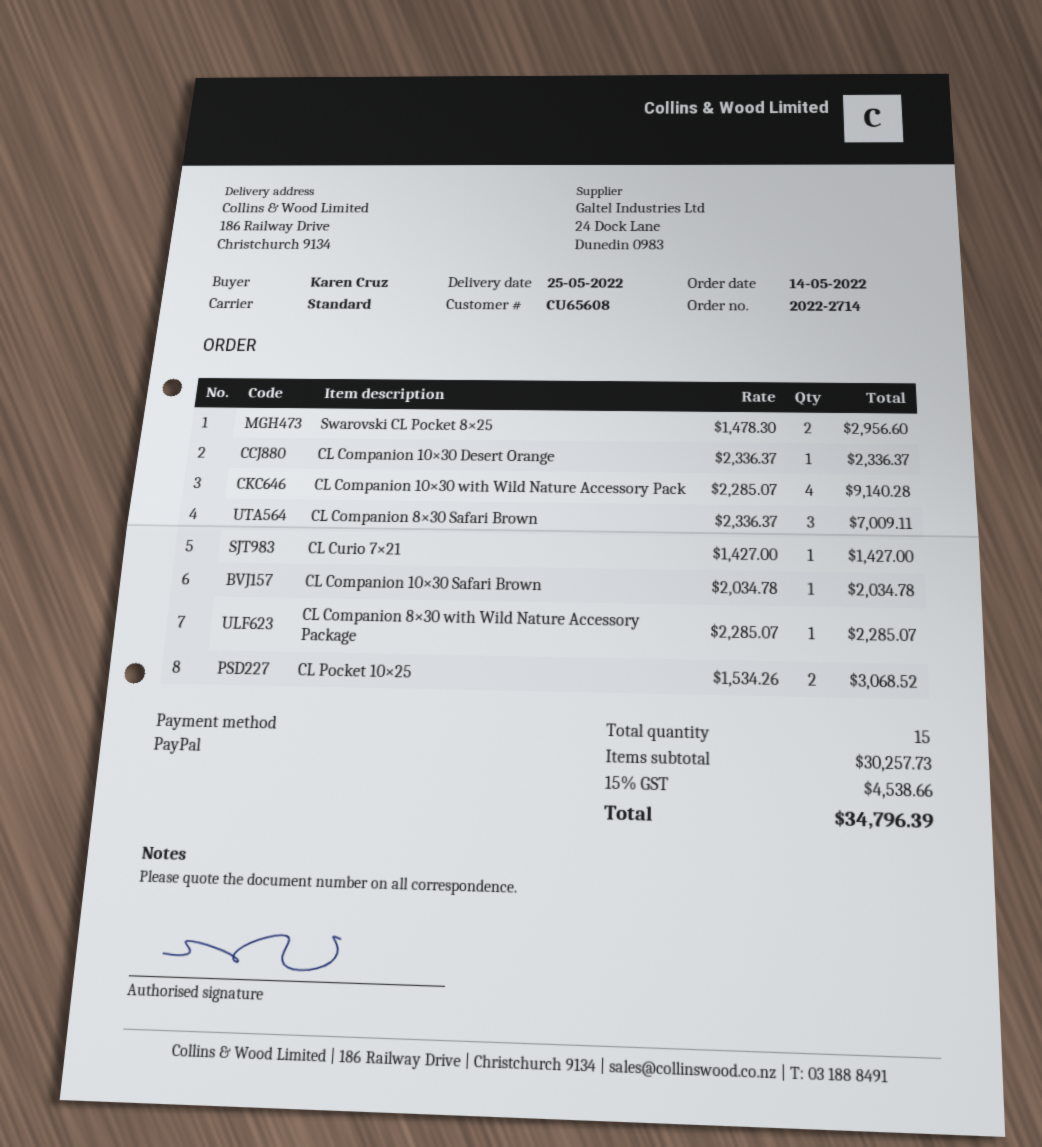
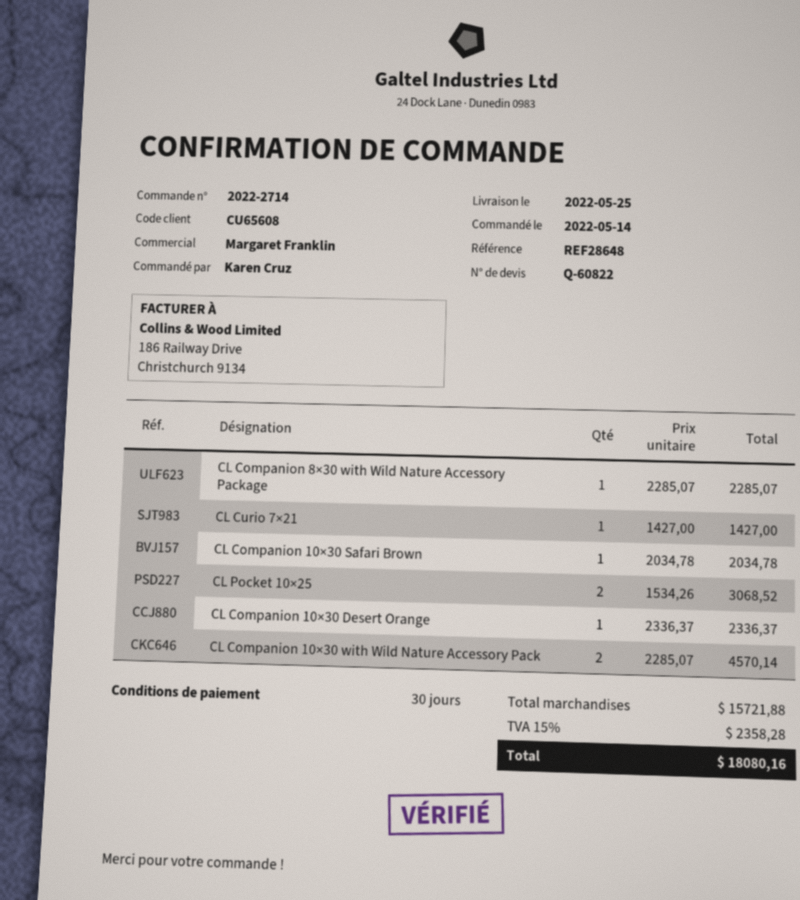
Swarovski CL Pocket 8×25: 2 x 1478.30 = 2956.60 -> none
CL Companion 10×30 with Wild Nature Accessory Pack: 4 x 2285.07 = 9140.28 -> 2 x 2285.07 = 4570.14
CL Companion 8×30 Safari Brown: 3 x 2336.37 = 7009.11 -> none
subtotal: 30257.73 -> 15721.88
tax: 15% = 4538.66 -> 15% = 2358.28
total: 34796.39 -> 18080.16

